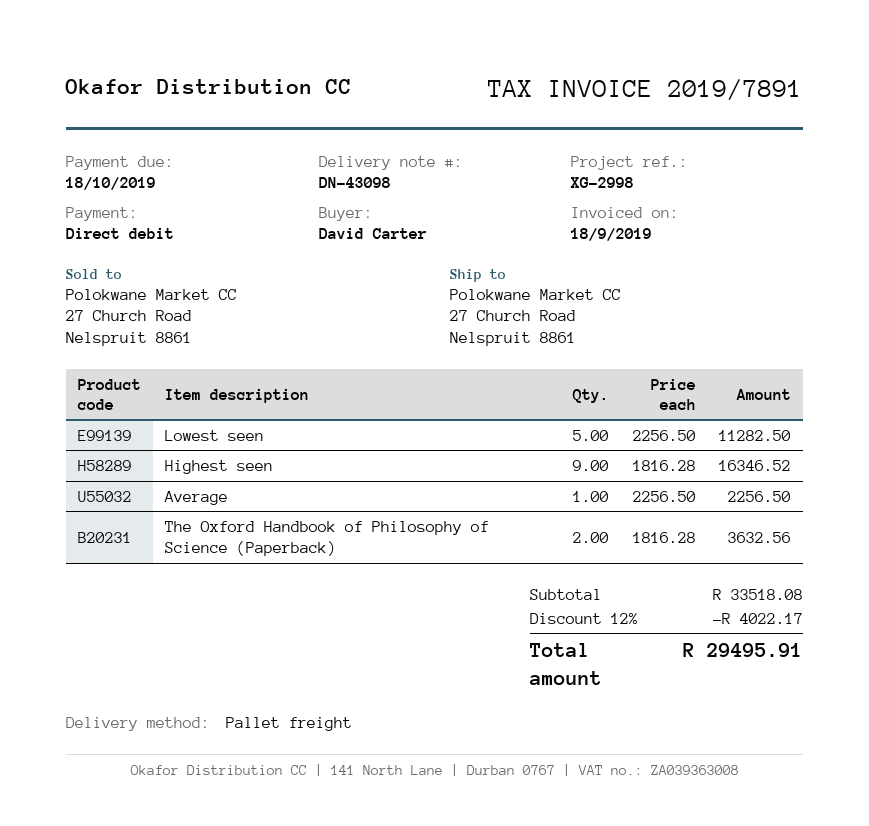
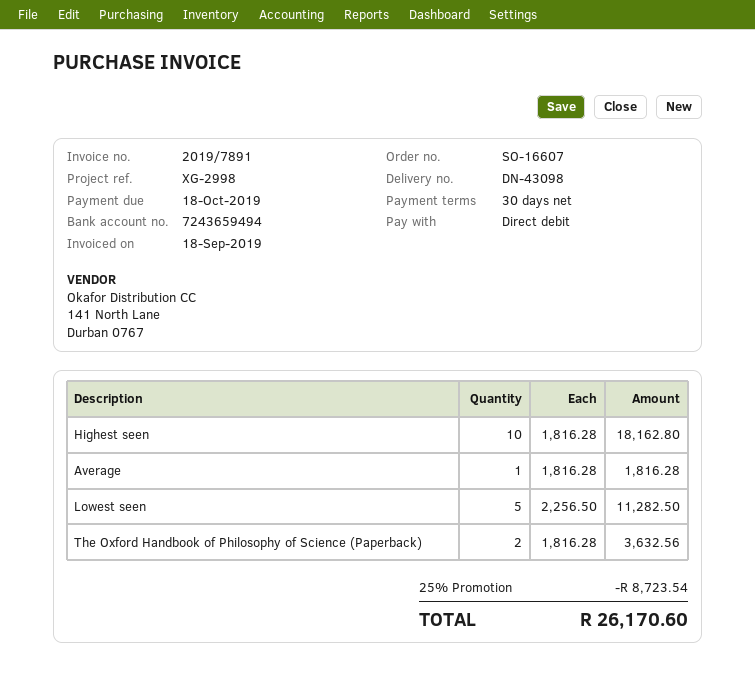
Highest seen: 9 x 1816.28 = 16346.52 -> 10 x 1816.28 = 18162.80
Average: 1 x 2256.50 = 2256.50 -> 1 x 1816.28 = 1816.28
discount: 12% = 4022.17 -> 25% = 8723.54
total: 29495.91 -> 26170.60

